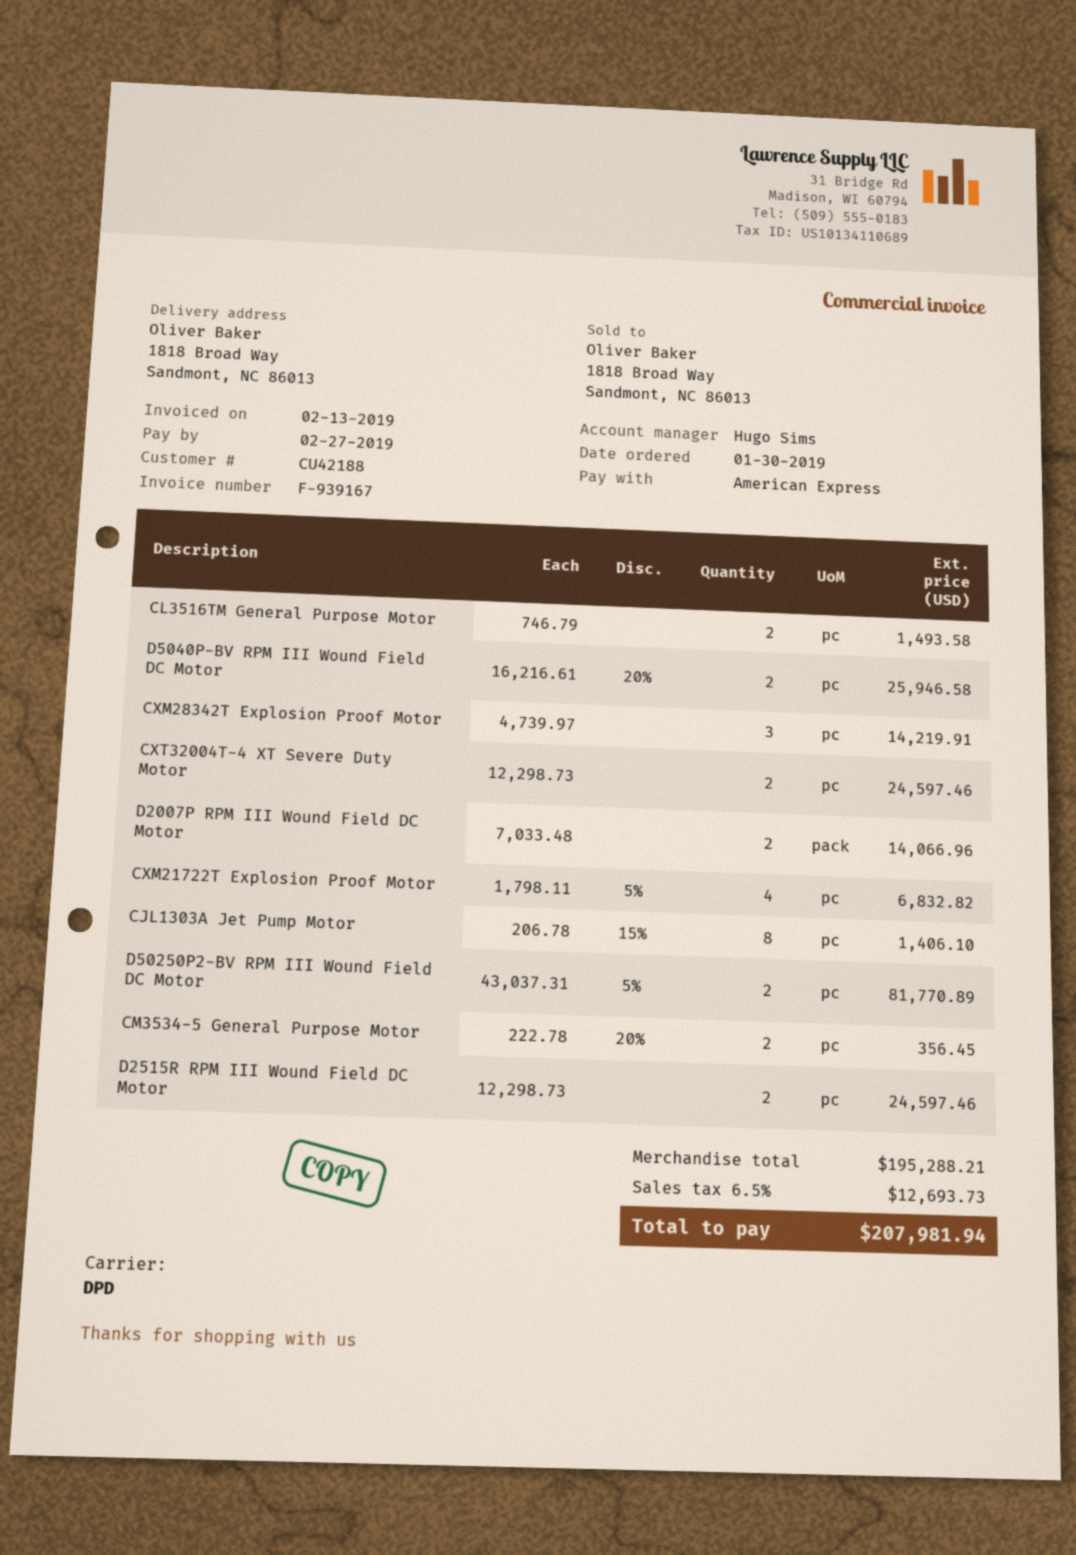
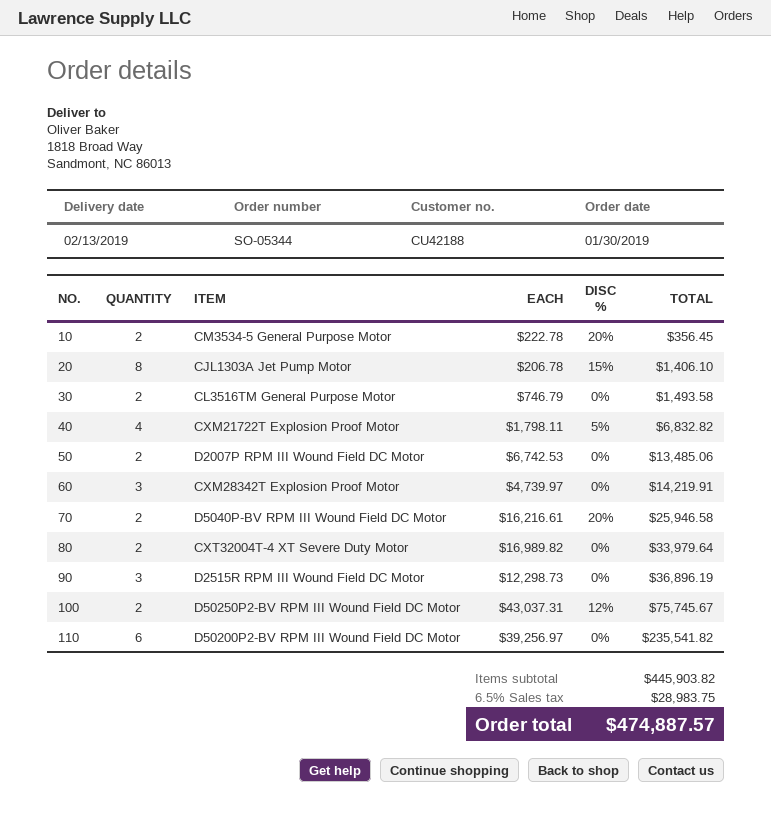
CXT32004T-4 XT Severe Duty Motor: 2 x 12298.73 = 24597.46 -> 2 x 16989.82 = 33979.64
D2007P RPM III Wound Field DC Motor: 2 x 7033.48 = 14066.96 -> 2 x 6742.53 = 13485.06
D50250P2-BV RPM III Wound Field DC Motor: 2 x 43037.31 - 5% = 81770.89 -> 2 x 43037.31 - 12% = 75745.67
D2515R RPM III Wound Field DC Motor: 2 x 12298.73 = 24597.46 -> 3 x 12298.73 = 36896.19
D50200P2-BV RPM III Wound Field DC Motor: none -> 6 x 39256.97 = 235541.82
subtotal: 195288.21 -> 445903.82
tax: 6.5% = 12693.73 -> 6.5% = 28983.75
total: 207981.94 -> 474887.57

